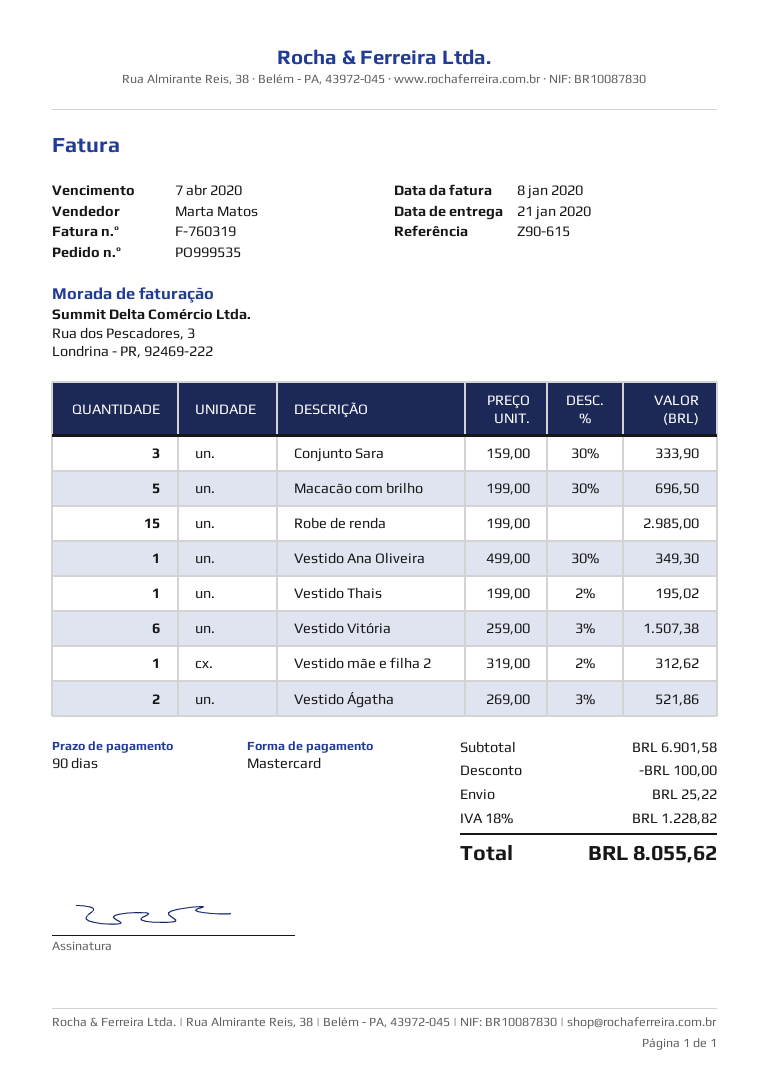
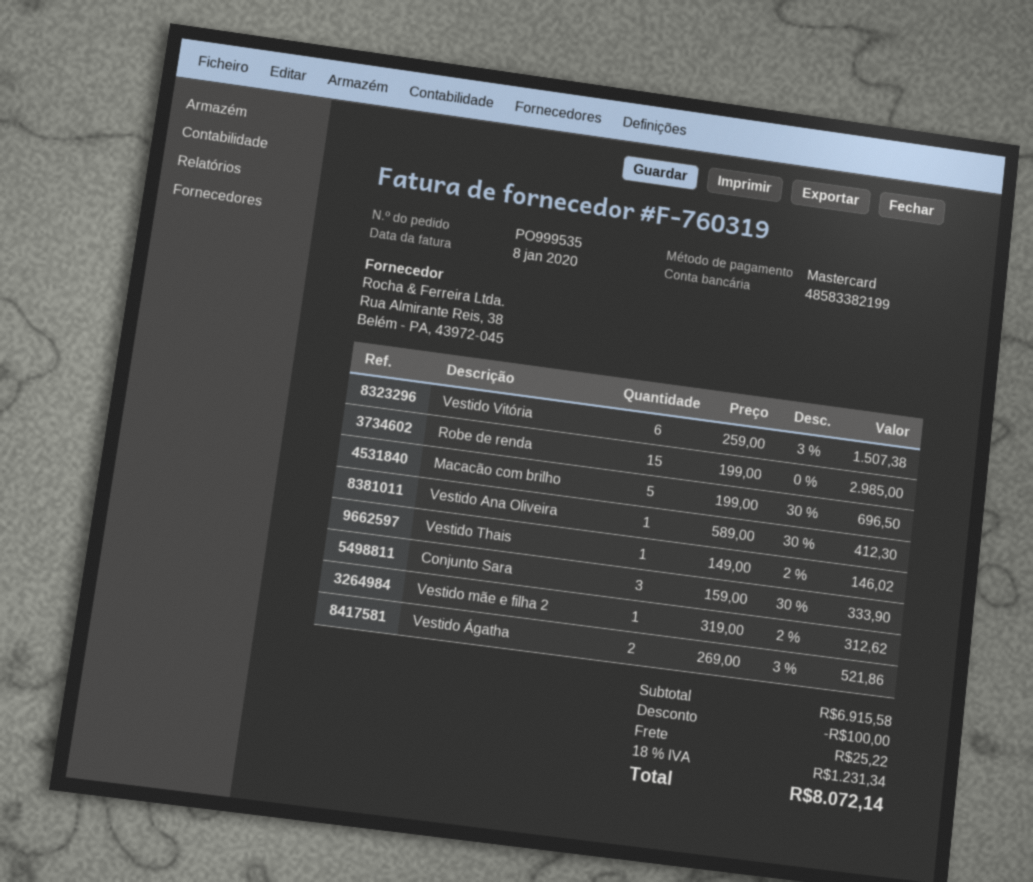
Vestido Ana Oliveira: 1 x 499.00 - 30% = 349.30 -> 1 x 589.00 - 30% = 412.30
Vestido Thais: 1 x 199.00 - 2% = 195.02 -> 1 x 149.00 - 2% = 146.02
subtotal: 6901.58 -> 6915.58
tax: 18% = 1228.82 -> 18% = 1231.34
total: 8055.62 -> 8072.14

